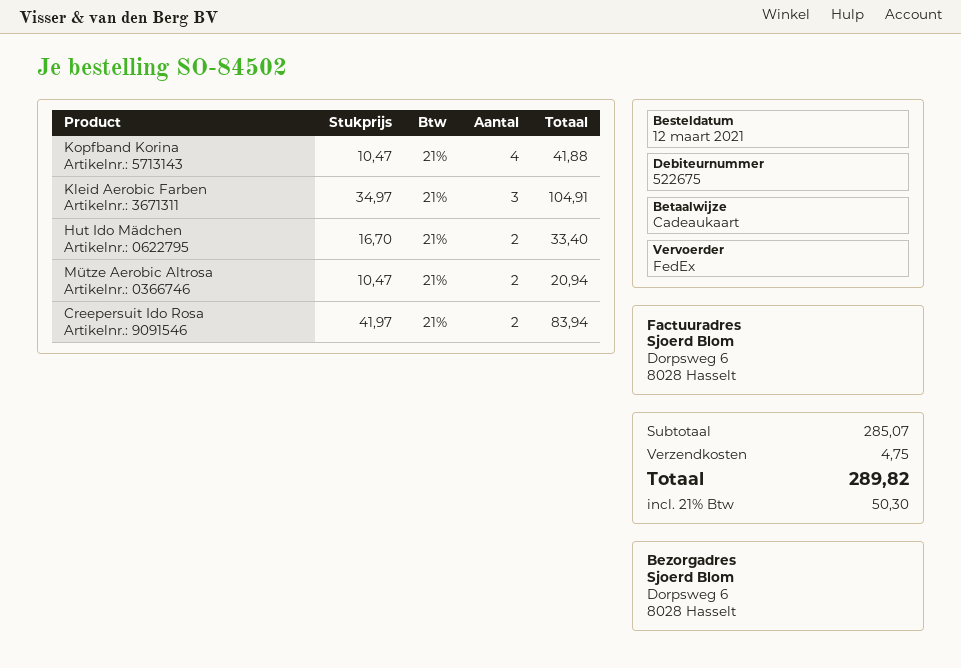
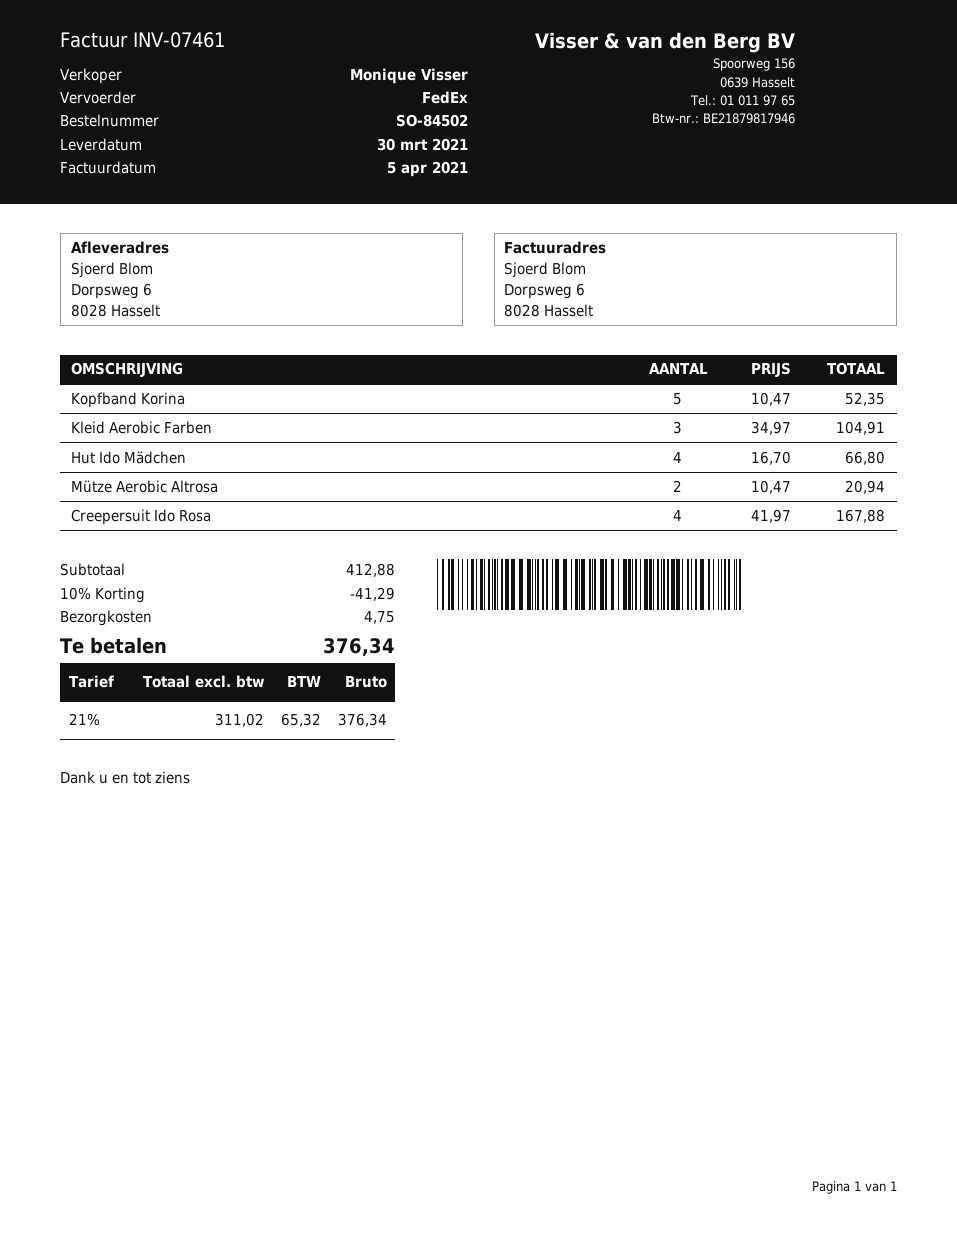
Kopfband Korina: 4 x 10.47 = 41.88 -> 5 x 10.47 = 52.35
Hut Ido Mädchen: 2 x 16.70 = 33.40 -> 4 x 16.70 = 66.80
Creepersuit Ido Rosa: 2 x 41.97 = 83.94 -> 4 x 41.97 = 167.88
subtotal: 285.07 -> 412.88
discount: none -> 10% = 41.29
tax: 21% = 50.30 -> 21% = 65.32
total: 289.82 -> 376.34

